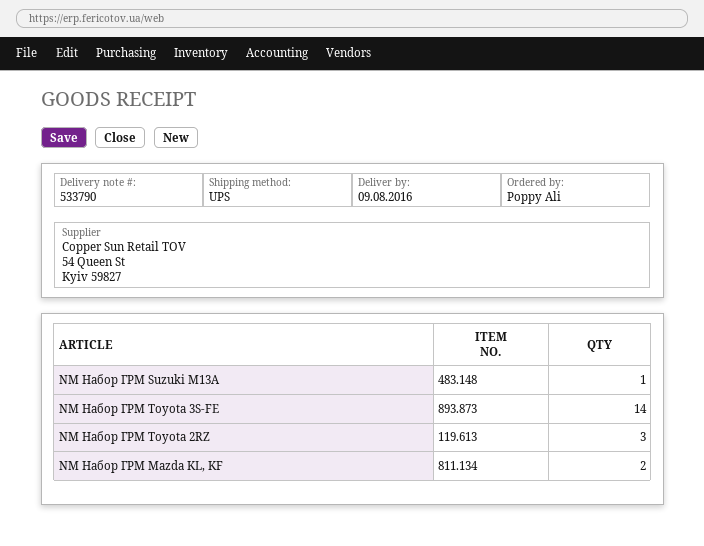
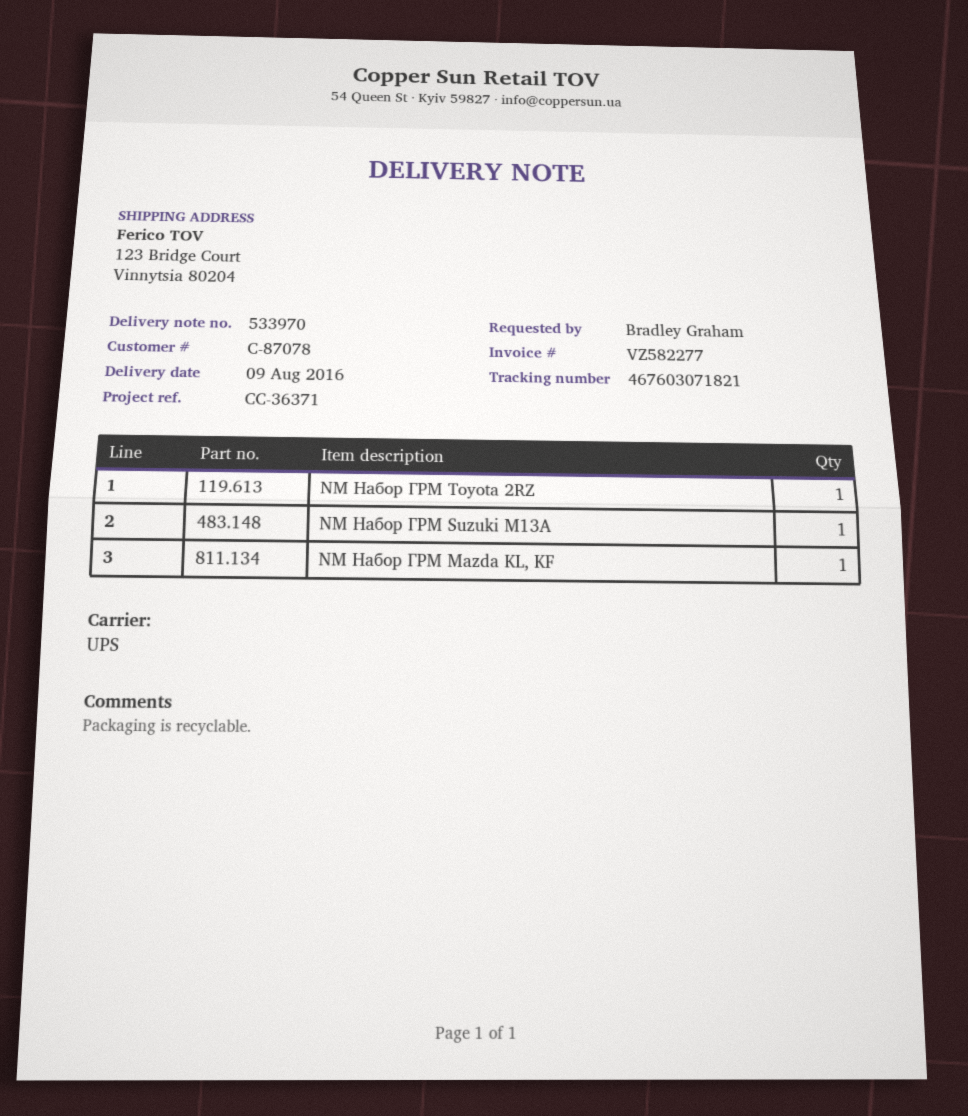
delivery note number: 533790 -> 533970
ordered by: Poppy Ali -> Bradley Graham
NM Набор ГРМ Toyota 3S-FE: 14 -> none
NM Набор ГРМ Toyota 2RZ: 3 -> 1
NM Набор ГРМ Mazda KL, KF: 2 -> 1

